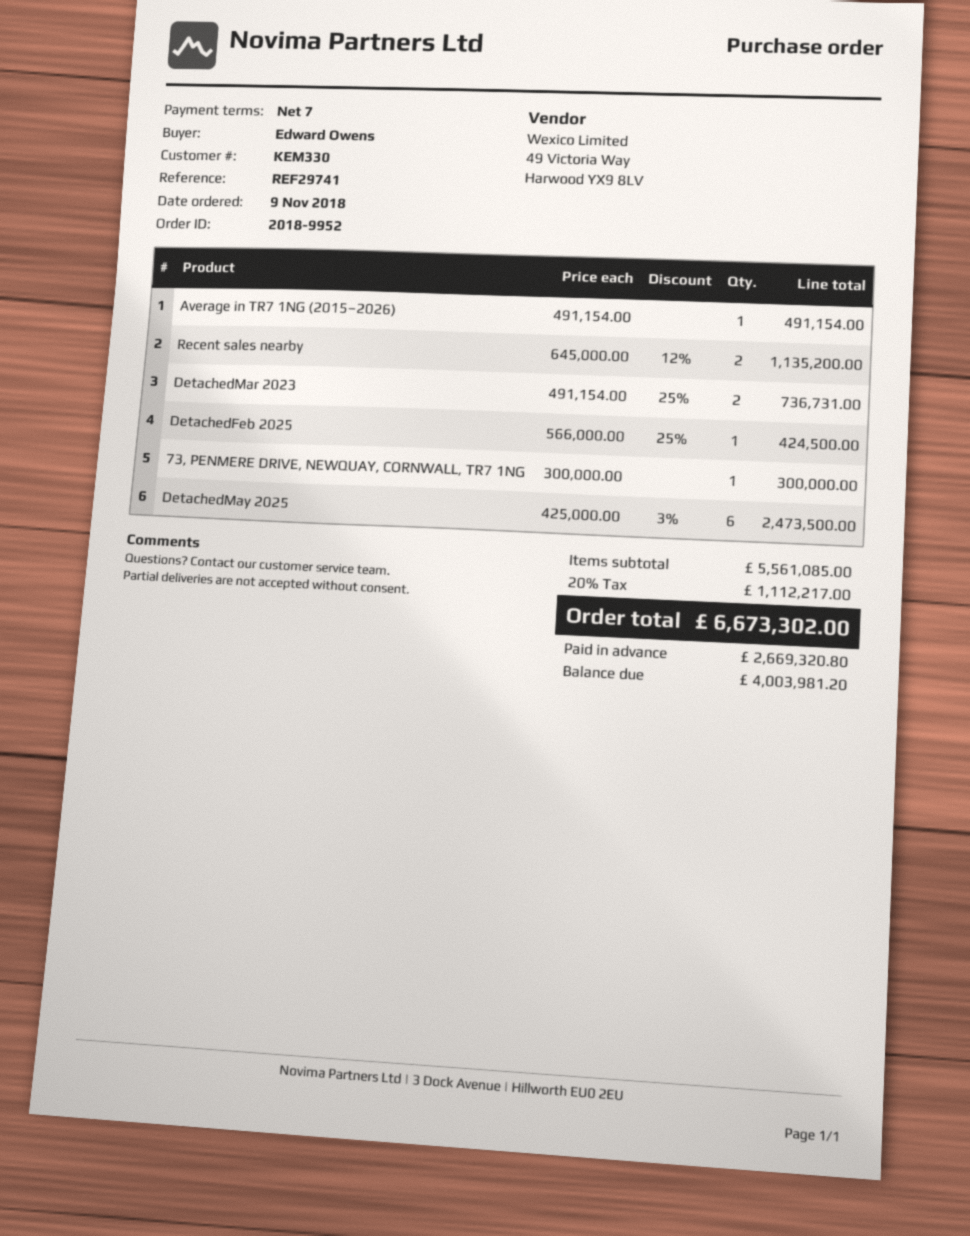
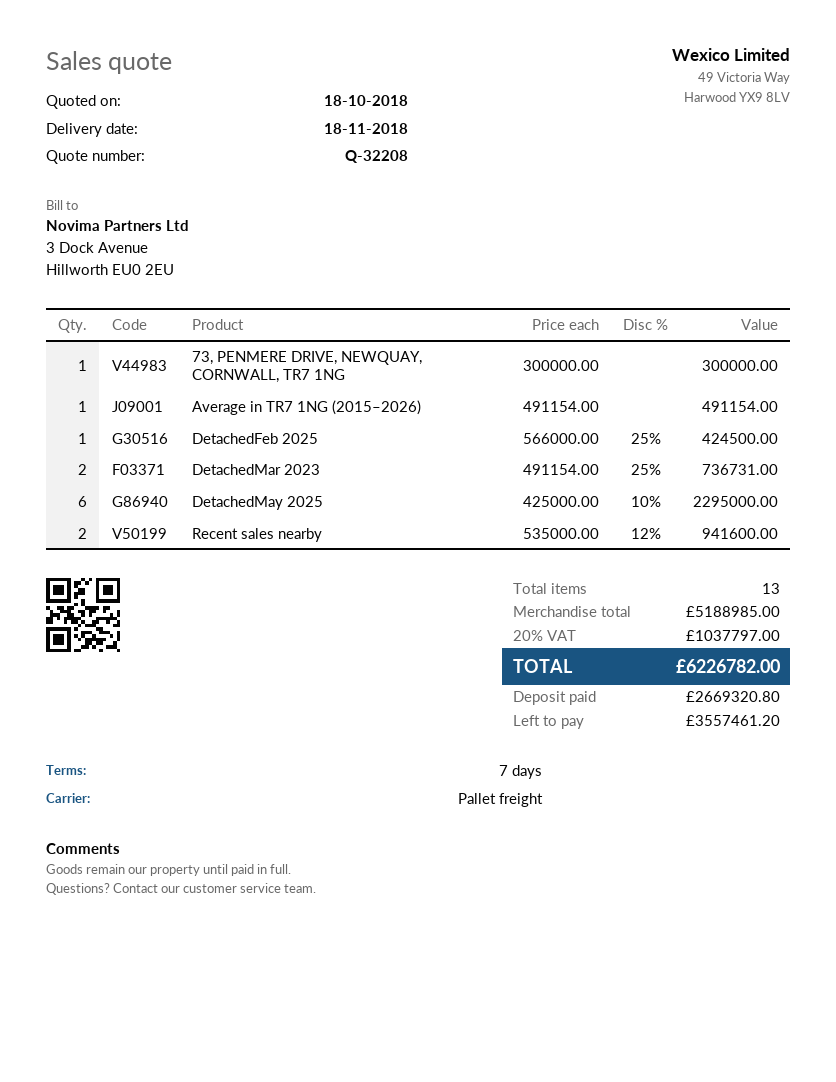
Recent sales nearby: 2 x 645000.00 - 12% = 1135200.00 -> 2 x 535000.00 - 12% = 941600.00
DetachedMay 2025: 6 x 425000.00 - 3% = 2473500.00 -> 6 x 425000.00 - 10% = 2295000.00
subtotal: 5561085.00 -> 5188985.00
tax: 20% = 1112217.00 -> 20% = 1037797.00
total: 6673302.00 -> 6226782.00
balance: 4003981.20 -> 3557461.20

